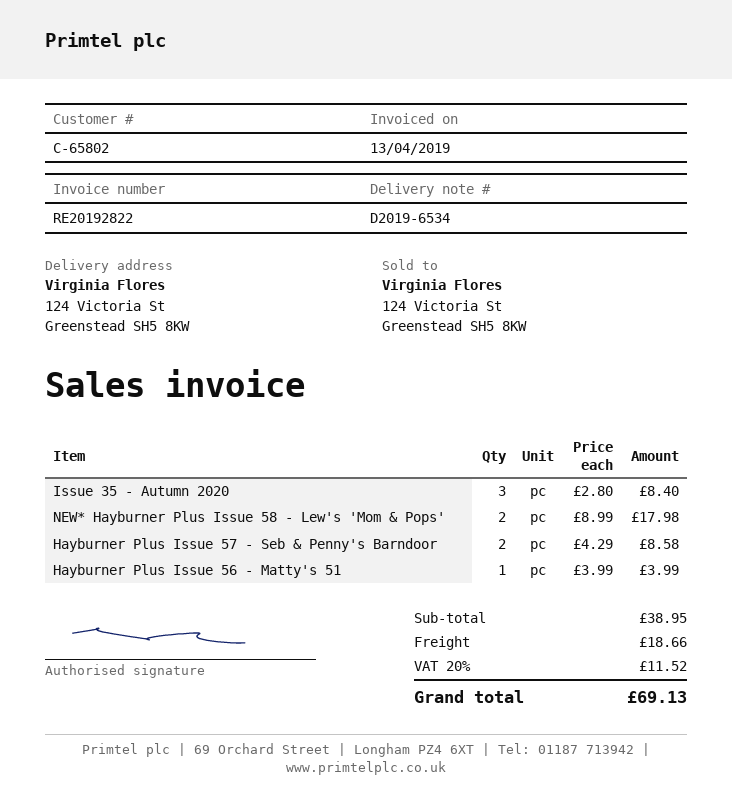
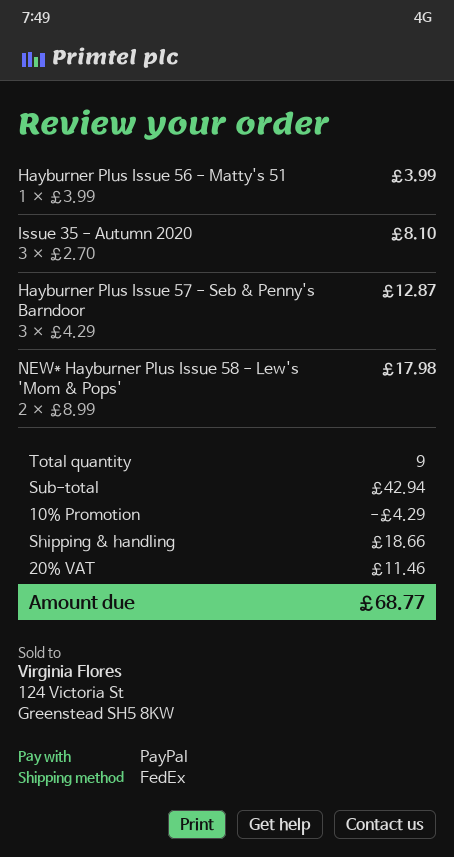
Issue 35 - Autumn 2020: 3 x 2.80 = 8.40 -> 3 x 2.70 = 8.10
Hayburner Plus Issue 57 - Seb & Penny's Barndoor: 2 x 4.29 = 8.58 -> 3 x 4.29 = 12.87
subtotal: 38.95 -> 42.94
discount: none -> 10% = 4.29
tax: 20% = 11.52 -> 20% = 11.46
total: 69.13 -> 68.77

